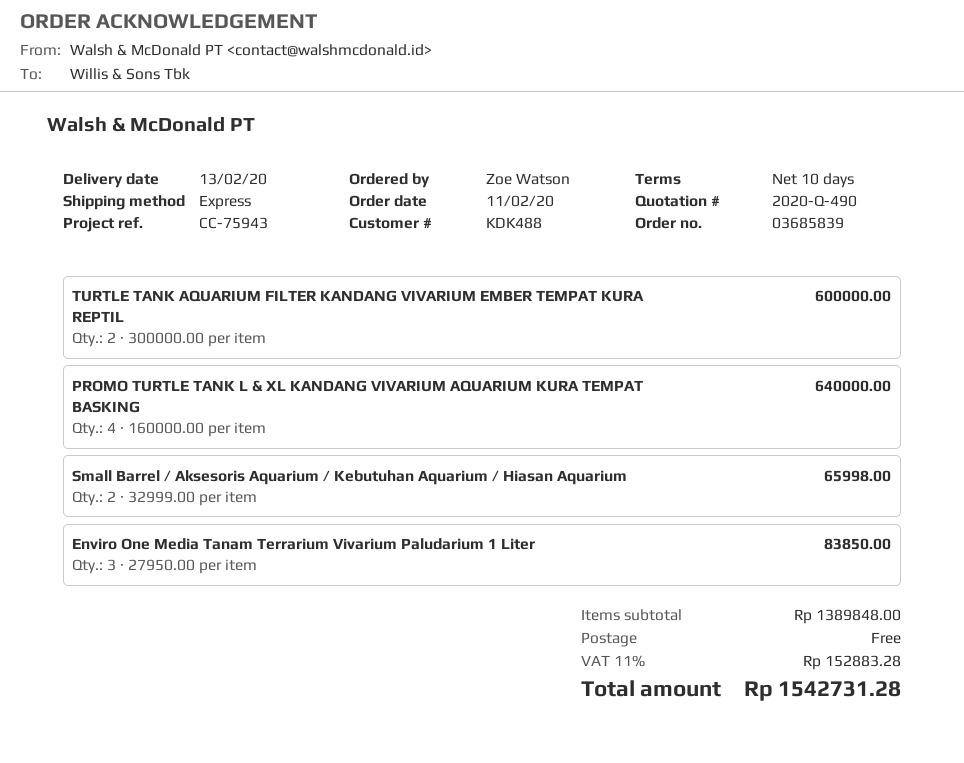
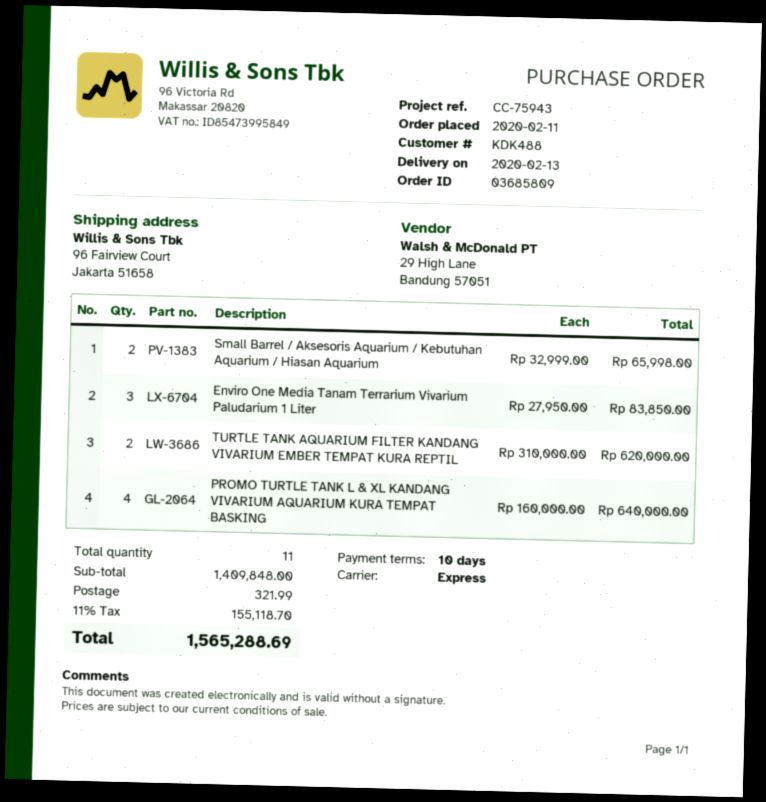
order number: 03685839 -> 03685809
TURTLE TANK AQUARIUM FILTER KANDANG VIVARIUM EMBER TEMPAT KURA REPTIL: 2 x 300000.00 = 600000.00 -> 2 x 310000.00 = 620000.00
subtotal: 1389848.00 -> 1409848.00
shipping: 0.00 -> 321.99
tax: 11% = 152883.28 -> 11% = 155118.70
total: 1542731.28 -> 1565288.69

